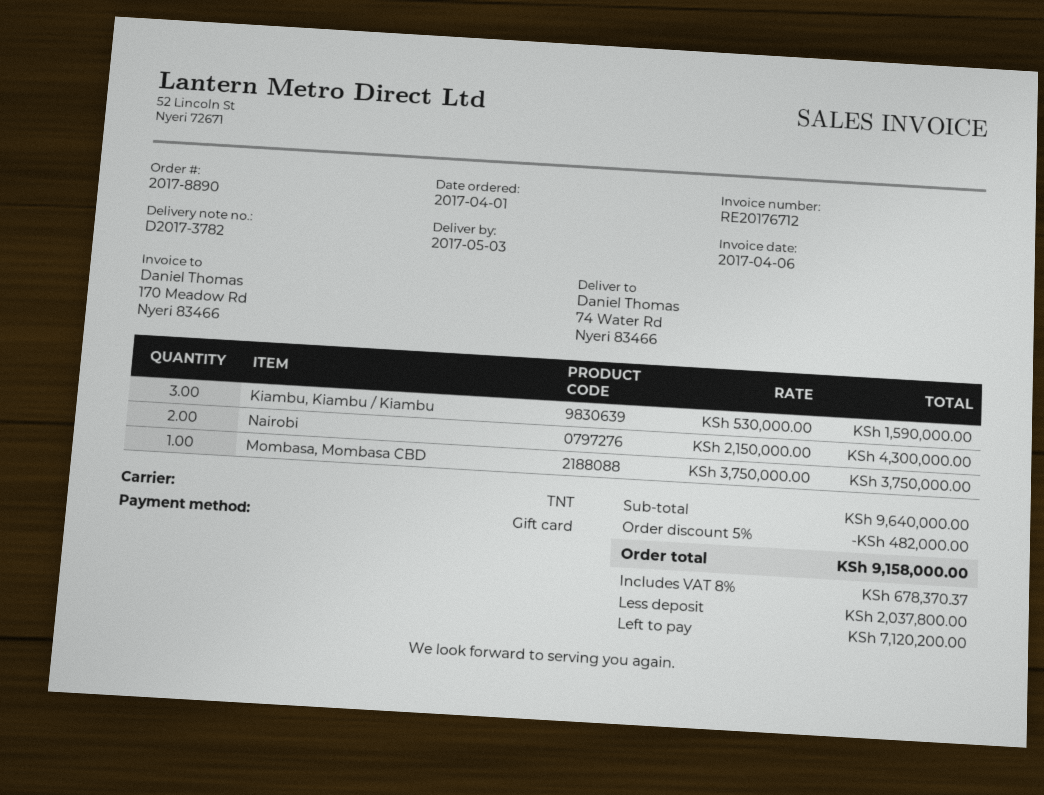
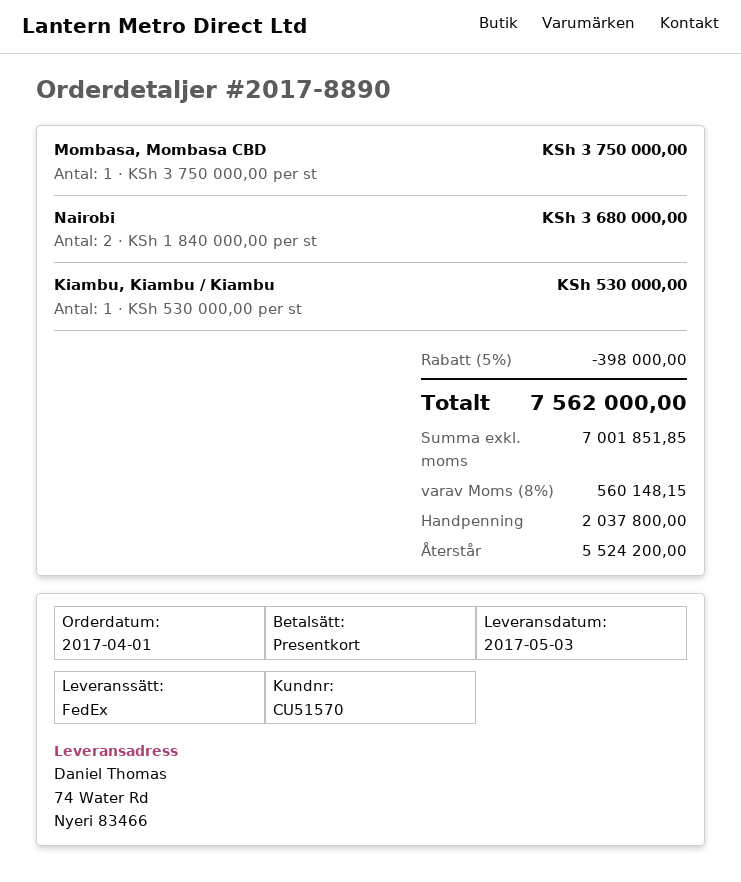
shipping method: TNT -> FedEx
Kiambu, Kiambu / Kiambu: 3 x 530000.00 = 1590000.00 -> 1 x 530000.00 = 530000.00
Nairobi: 2 x 2150000.00 = 4300000.00 -> 2 x 1840000.00 = 3680000.00
discount: 5% = 482000.00 -> 5% = 398000.00
tax: 8% = 678370.37 -> 8% = 560148.15
total: 9158000.00 -> 7562000.00
balance: 7120200.00 -> 5524200.00

